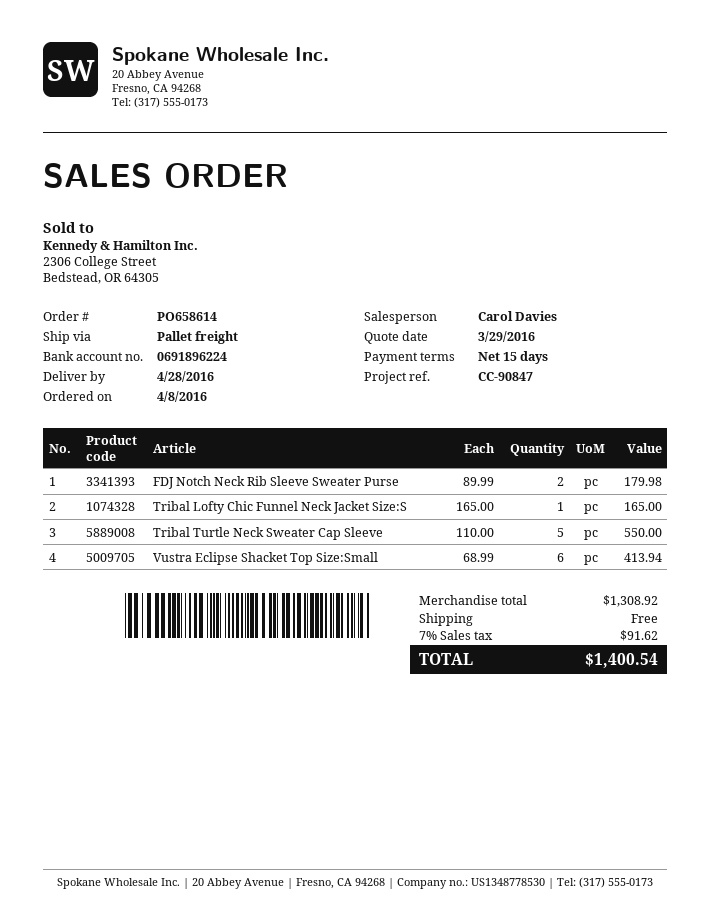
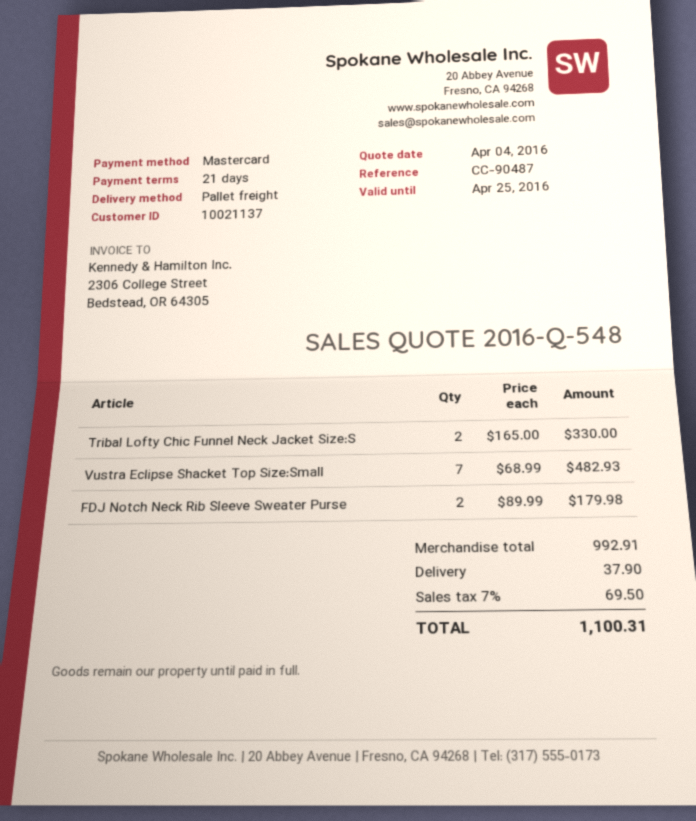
quote date: 2016-03-29 -> 2016-04-04
payment terms: 15 days -> 21 days
reference: CC-90847 -> CC-90487
Tribal Lofty Chic Funnel Neck Jacket Size:S: 1 x 165.00 = 165.00 -> 2 x 165.00 = 330.00
Tribal Turtle Neck Sweater Cap Sleeve: 5 x 110.00 = 550.00 -> none
Vustra Eclipse Shacket Top Size:Small: 6 x 68.99 = 413.94 -> 7 x 68.99 = 482.93
subtotal: 1308.92 -> 992.91
shipping: 0.00 -> 37.90
tax: 7% = 91.62 -> 7% = 69.50
total: 1400.54 -> 1100.31

